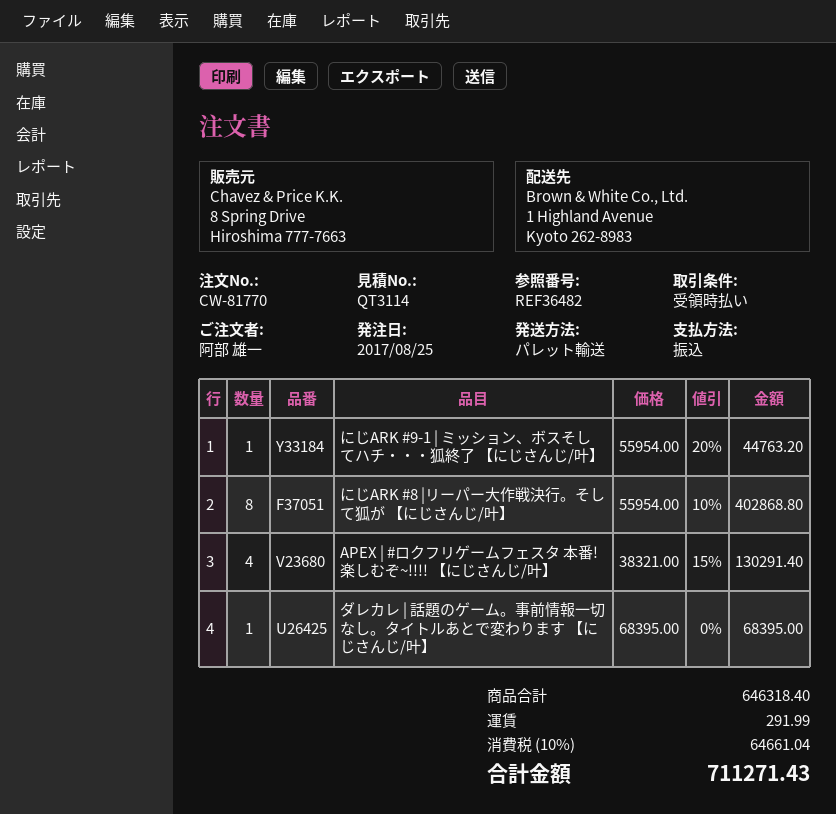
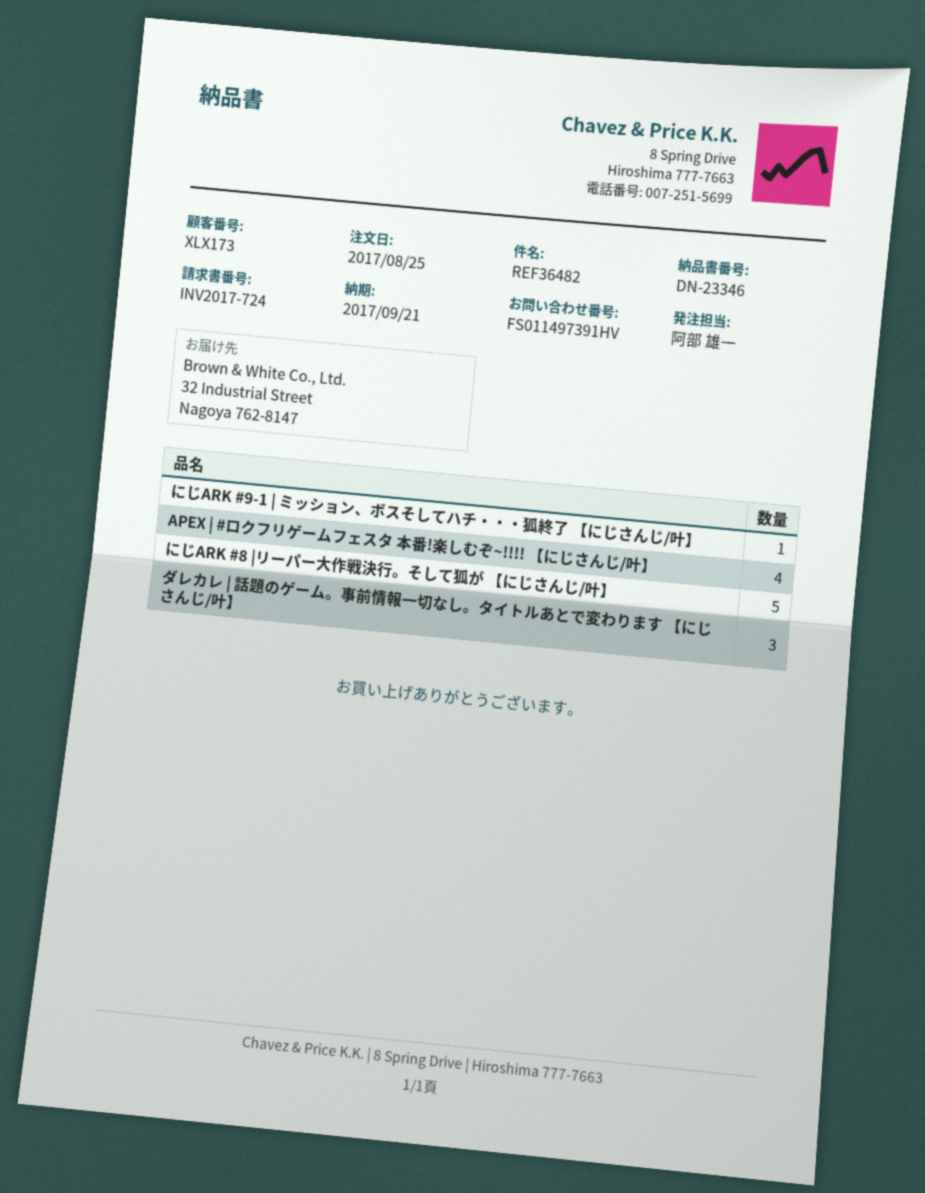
ship to: 1 Highland Avenue, Kyoto 262-8983 -> 32 Industrial Street, Nagoya 762-8147
にじARK #8 |リーパー大作戦決行。そして狐が 【にじさんじ/叶】: 8 -> 5
ダレカレ | 話題のゲーム。事前情報一切なし。タイトルあとで変わります 【にじさんじ/叶】: 1 -> 3

